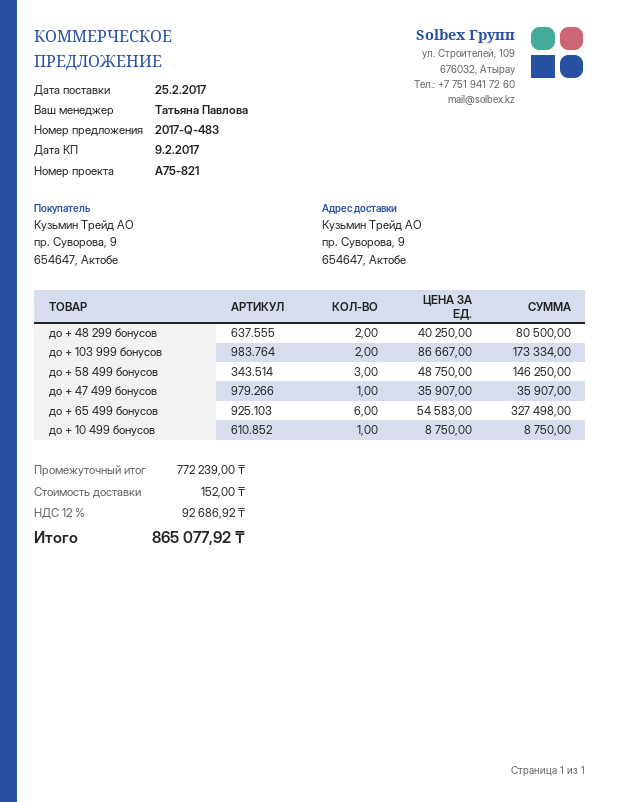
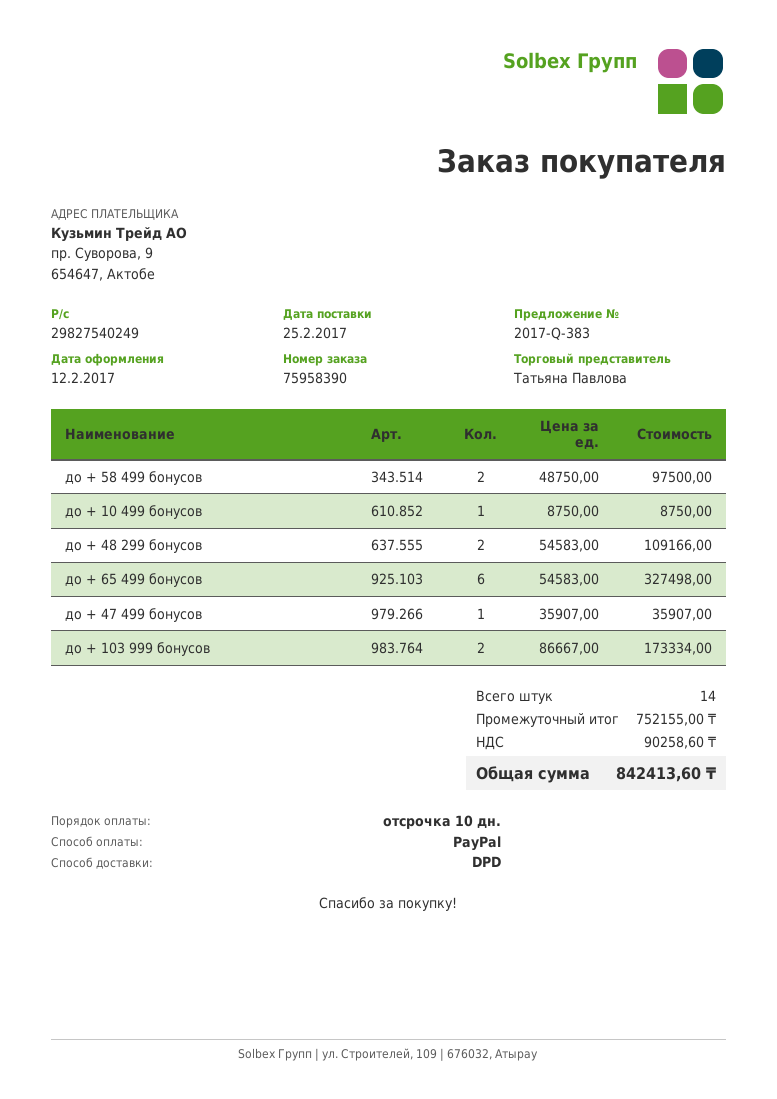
quote number: 2017-Q-483 -> 2017-Q-383
до + 48 299 бонусов: 2 x 40250.00 = 80500.00 -> 2 x 54583.00 = 109166.00
до + 58 499 бонусов: 3 x 48750.00 = 146250.00 -> 2 x 48750.00 = 97500.00
subtotal: 772239.00 -> 752155.00
shipping: 152.00 -> none
tax: 92686.92 -> 90258.60
total: 865077.92 -> 842413.60

